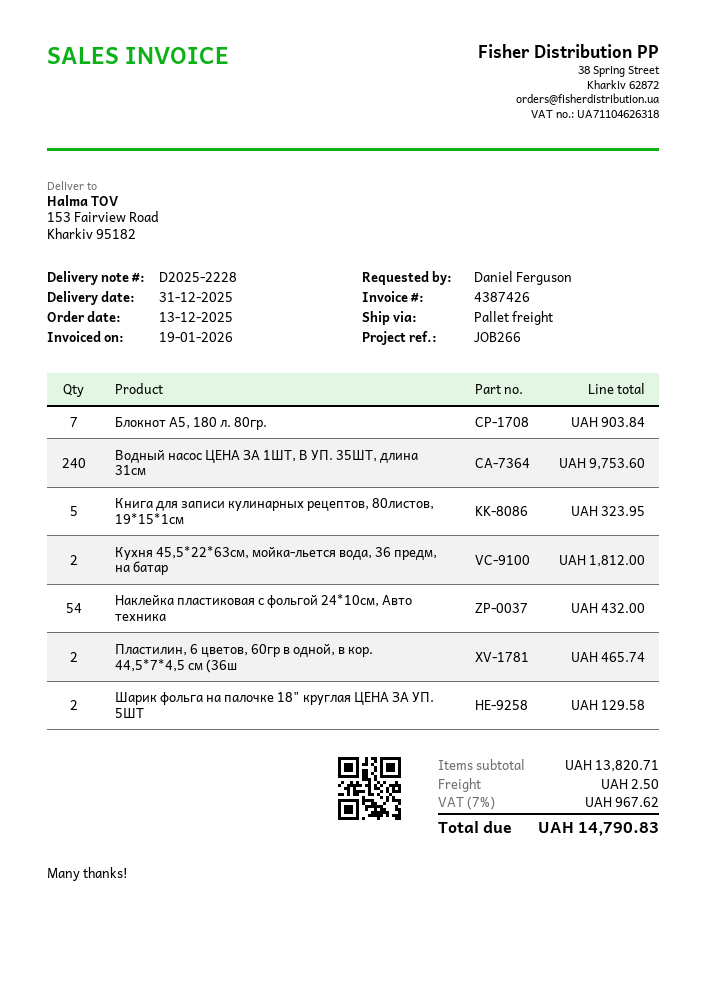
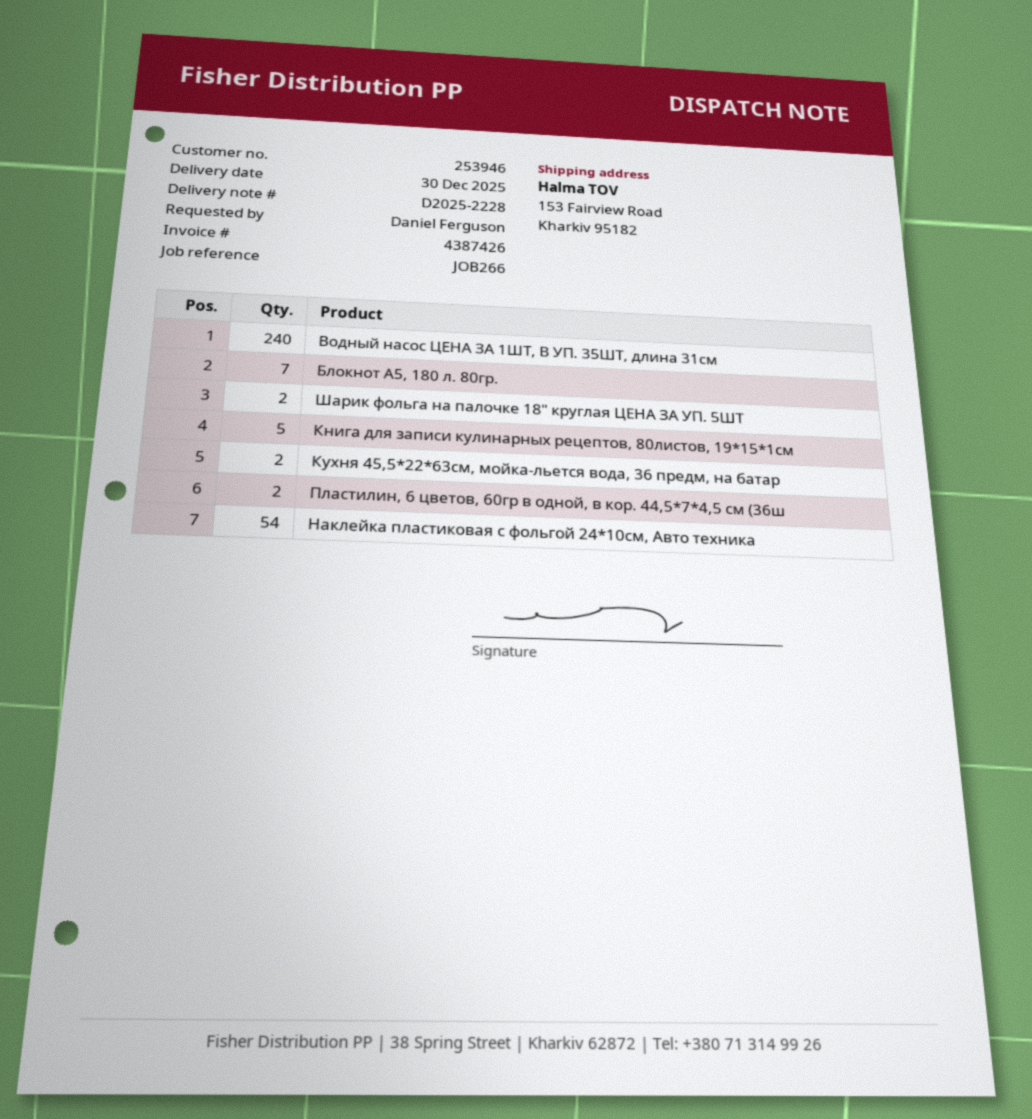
delivery date: 2025-12-31 -> 2025-12-30

